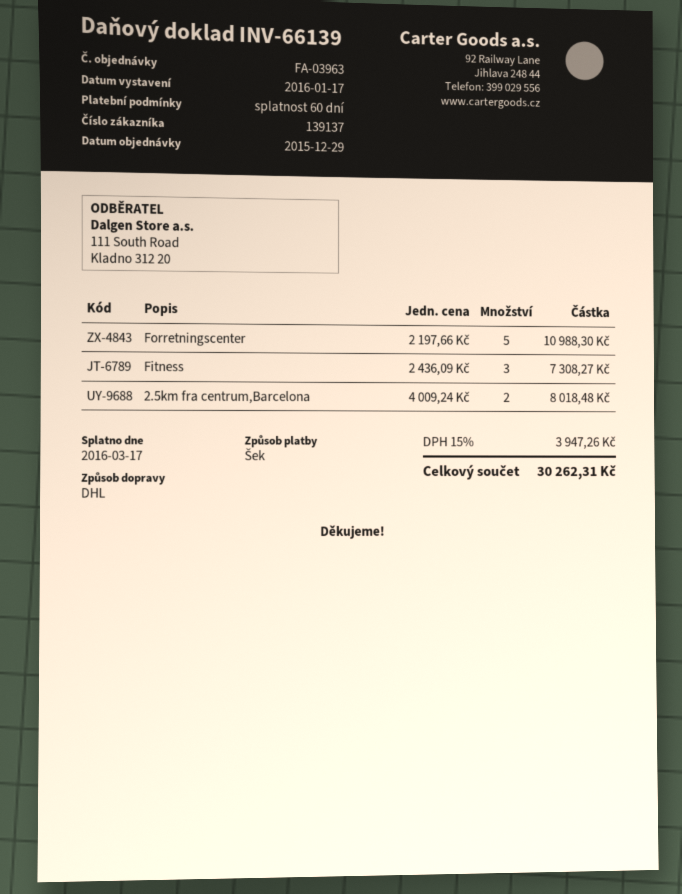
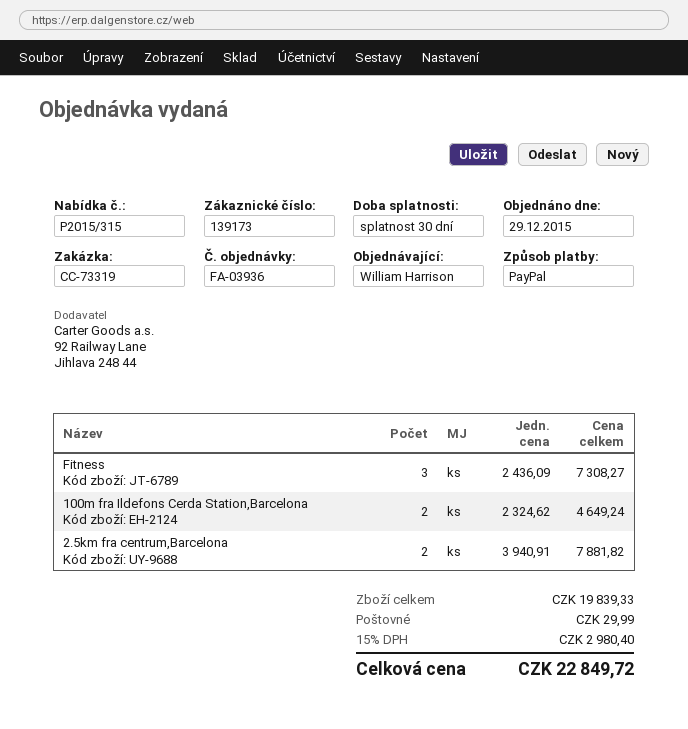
order number: FA-03963 -> FA-03936
payment terms: 60 days -> 30 days
customer number: 139137 -> 139173
payment method: cheque -> PayPal
Forretningscenter: 5 x 2197.66 = 10988.30 -> none
2.5km fra centrum,Barcelona: 2 x 4009.24 = 8018.48 -> 2 x 3940.91 = 7881.82
100m fra Ildefons Cerda Station,Barcelona: none -> 2 x 2324.62 = 4649.24
shipping: none -> 29.99
tax: 15% = 3947.26 -> 15% = 2980.40
total: 30262.31 -> 22849.72

